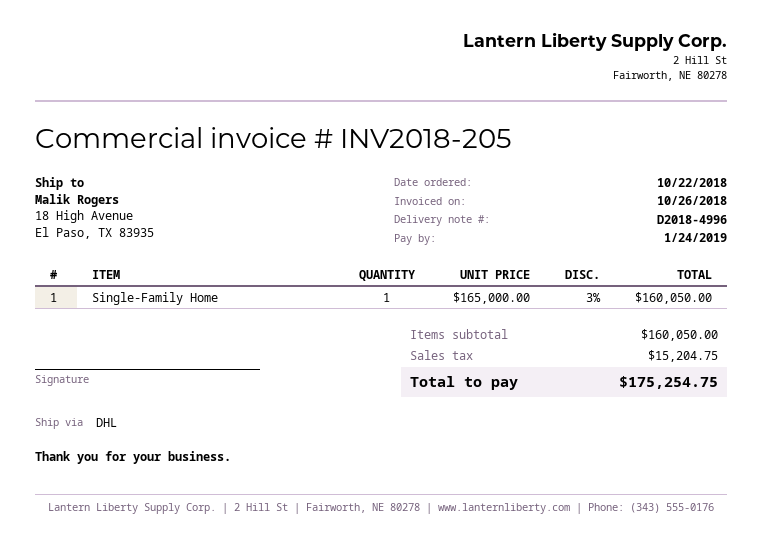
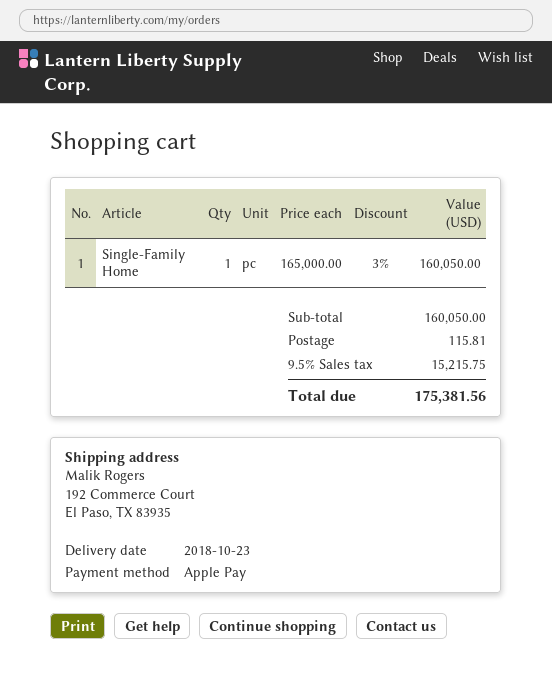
ship to: 18 High Avenue, El Paso, TX 83935 -> 192 Commerce Court, El Paso, TX 83935
shipping: none -> 115.81
tax: 15204.75 -> 15215.75
total: 175254.75 -> 175381.56

